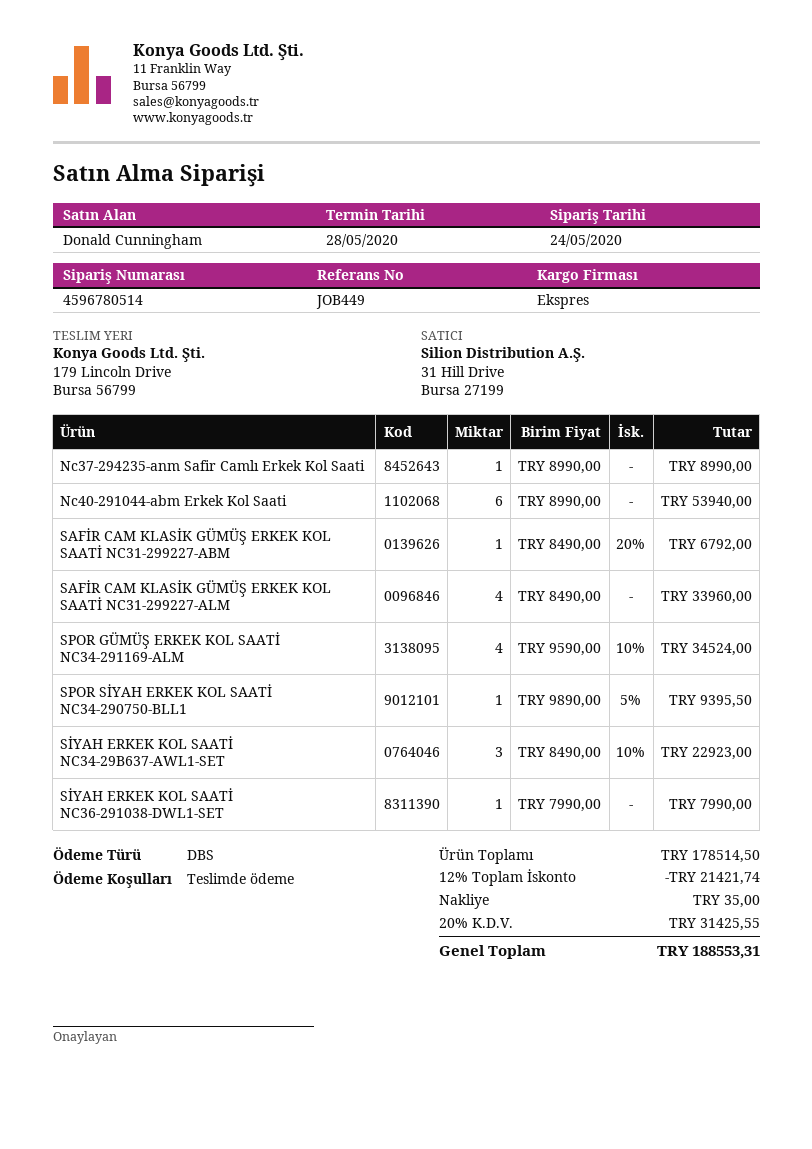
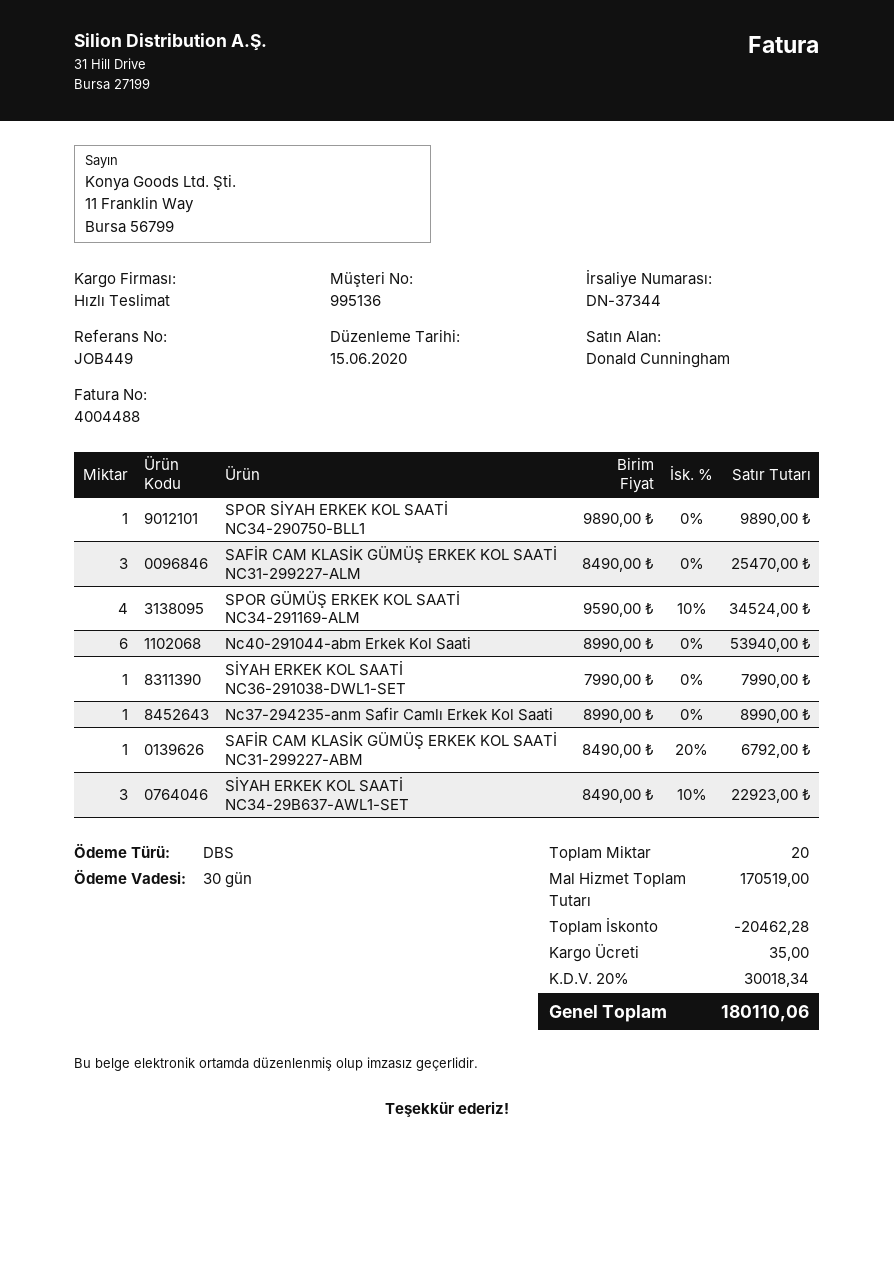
payment terms: on receipt -> 30 days
SAFİR CAM KLASİK GÜMÜŞ ERKEK KOL SAATİ NC31-299227-ALM: 4 x 8490.00 = 33960.00 -> 3 x 8490.00 = 25470.00
SPOR SİYAH ERKEK KOL SAATİ NC34-290750-BLL1: 1 x 9890.00 - 5% = 9395.50 -> 1 x 9890.00 = 9890.00
subtotal: 178514.50 -> 170519.00
discount: 21421.74 -> 20462.28
tax: 20% = 31425.55 -> 20% = 30018.34
total: 188553.31 -> 180110.06

